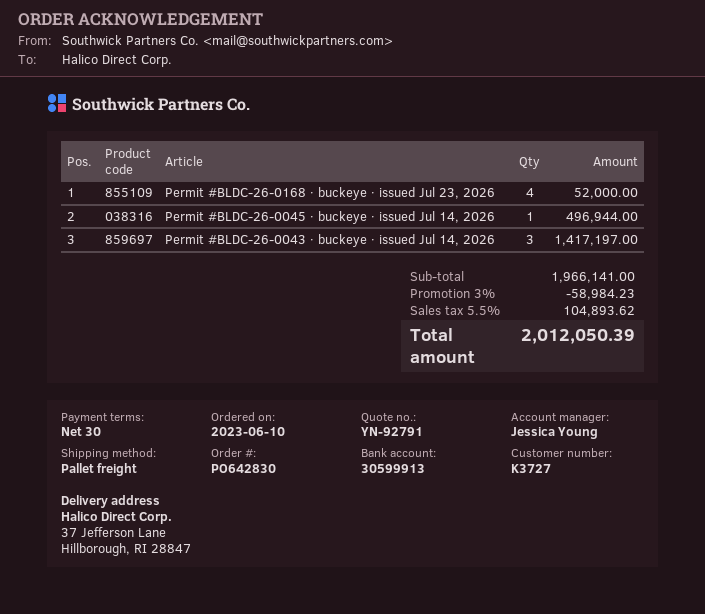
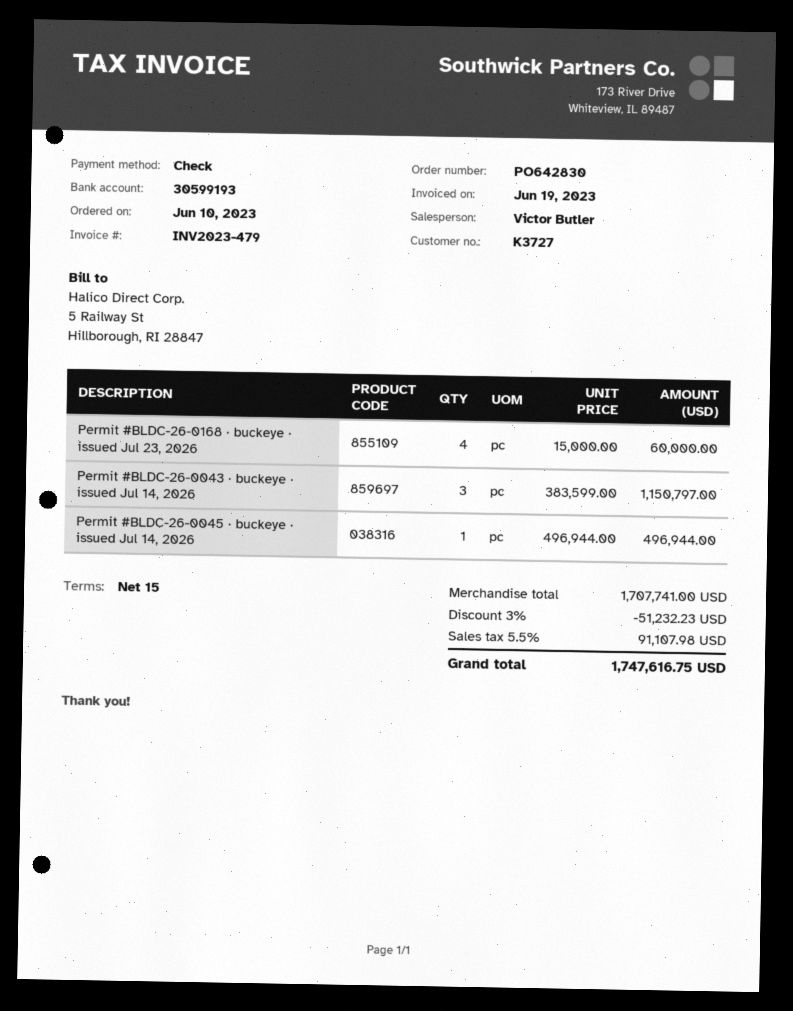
payment terms: 30 days -> 15 days
sales rep: Jessica Young -> Victor Butler
bank account: 30599913 -> 30599193
Permit #BLDC-26-0168 · buckeye · issued Jul 23, 2026: 4 for 52000.00 -> 4 for 60000.00
Permit #BLDC-26-0043 · buckeye · issued Jul 14, 2026: 3 for 1417197.00 -> 3 for 1150797.00
subtotal: 1966141.00 -> 1707741.00
discount: 3% = 58984.23 -> 3% = 51232.23
tax: 5.5% = 104893.62 -> 5.5% = 91107.98
total: 2012050.39 -> 1747616.75

